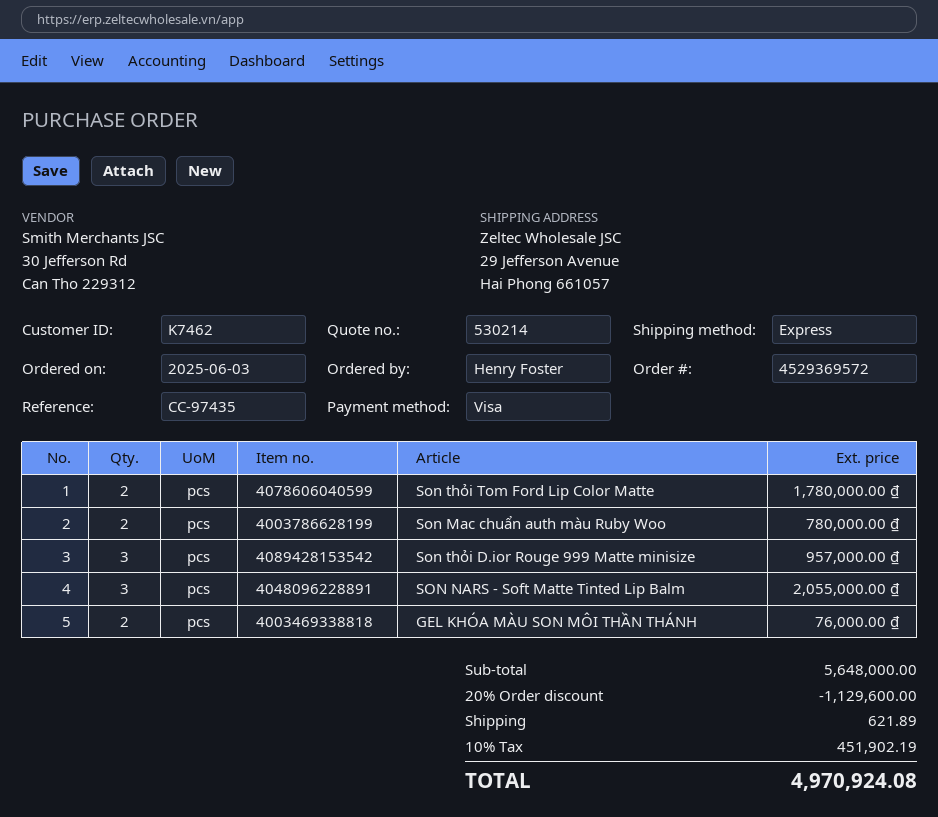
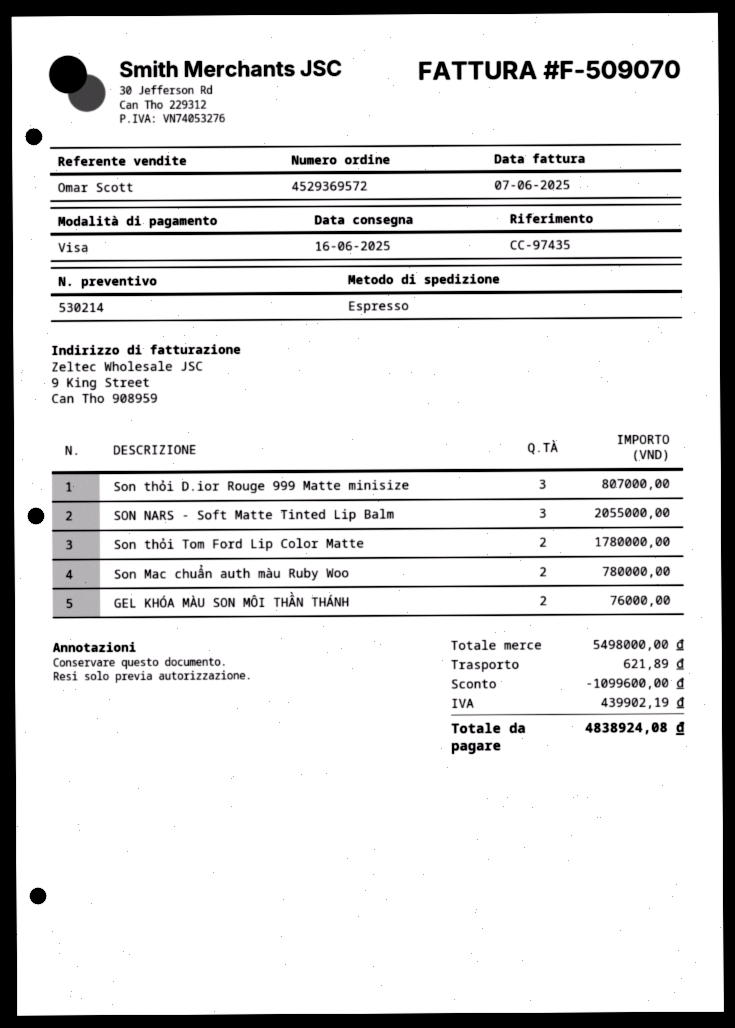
Son thỏi D.ior Rouge 999 Matte minisize: 3 for 957000.00 -> 3 for 807000.00
subtotal: 5648000.00 -> 5498000.00
discount: 1129600.00 -> 1099600.00
tax: 451902.19 -> 439902.19
total: 4970924.08 -> 4838924.08

